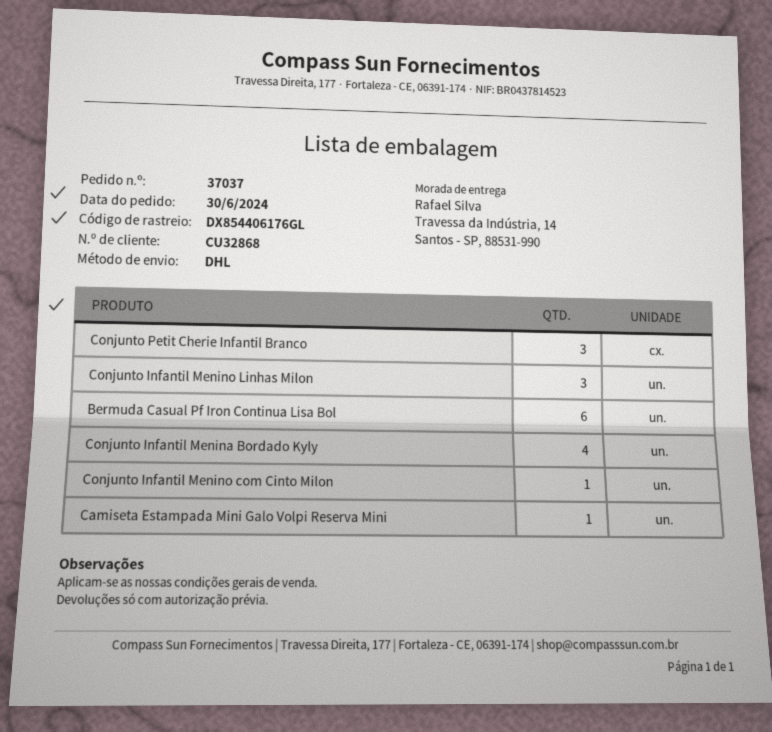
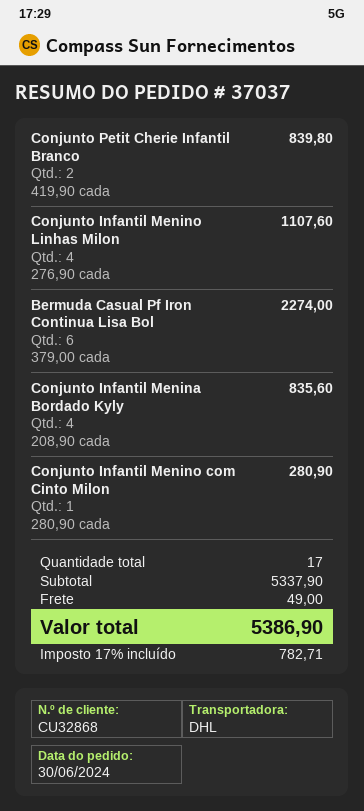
Conjunto Petit Cherie Infantil Branco: 3 -> 2
Conjunto Infantil Menino Linhas Milon: 3 -> 4
Camiseta Estampada Mini Galo Volpi Reserva Mini: 1 -> none

